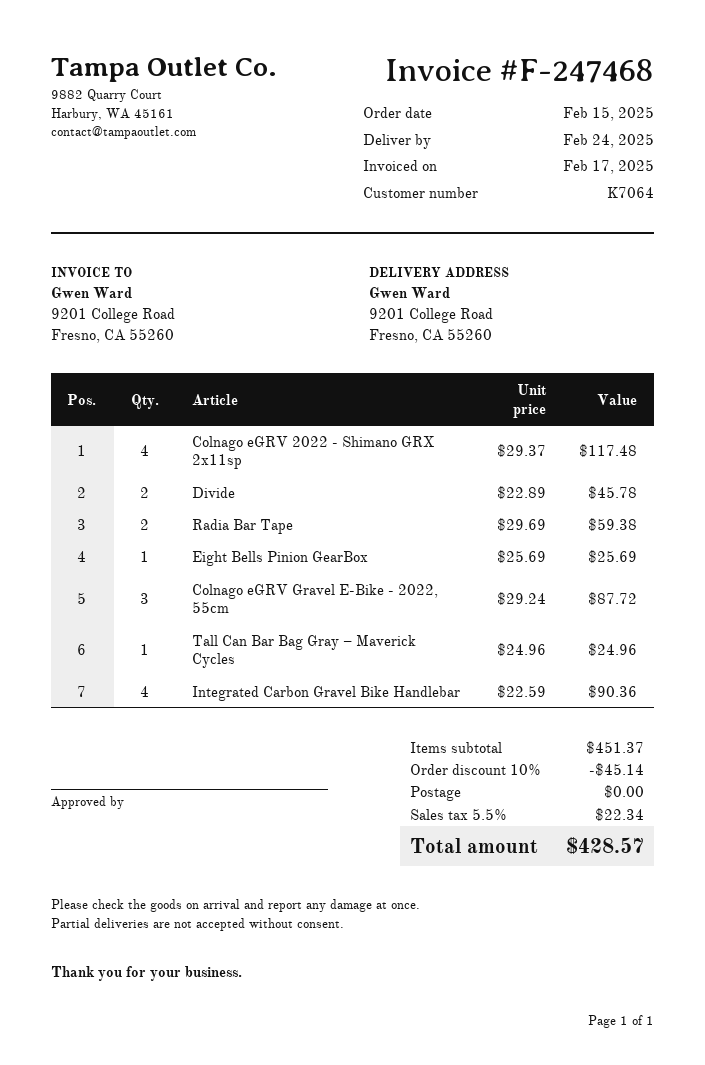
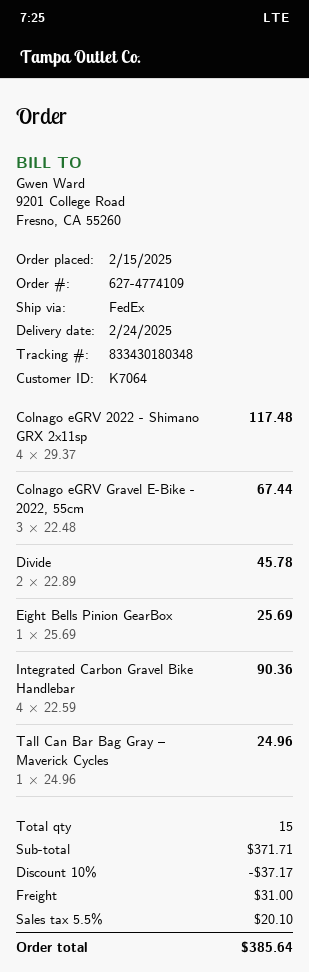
Radia Bar Tape: 2 x 29.69 = 59.38 -> none
Colnago eGRV Gravel E-Bike - 2022, 55cm: 3 x 29.24 = 87.72 -> 3 x 22.48 = 67.44
subtotal: 451.37 -> 371.71
discount: 10% = 45.14 -> 10% = 37.17
shipping: 0.00 -> 31.00
tax: 5.5% = 22.34 -> 5.5% = 20.10
total: 428.57 -> 385.64

